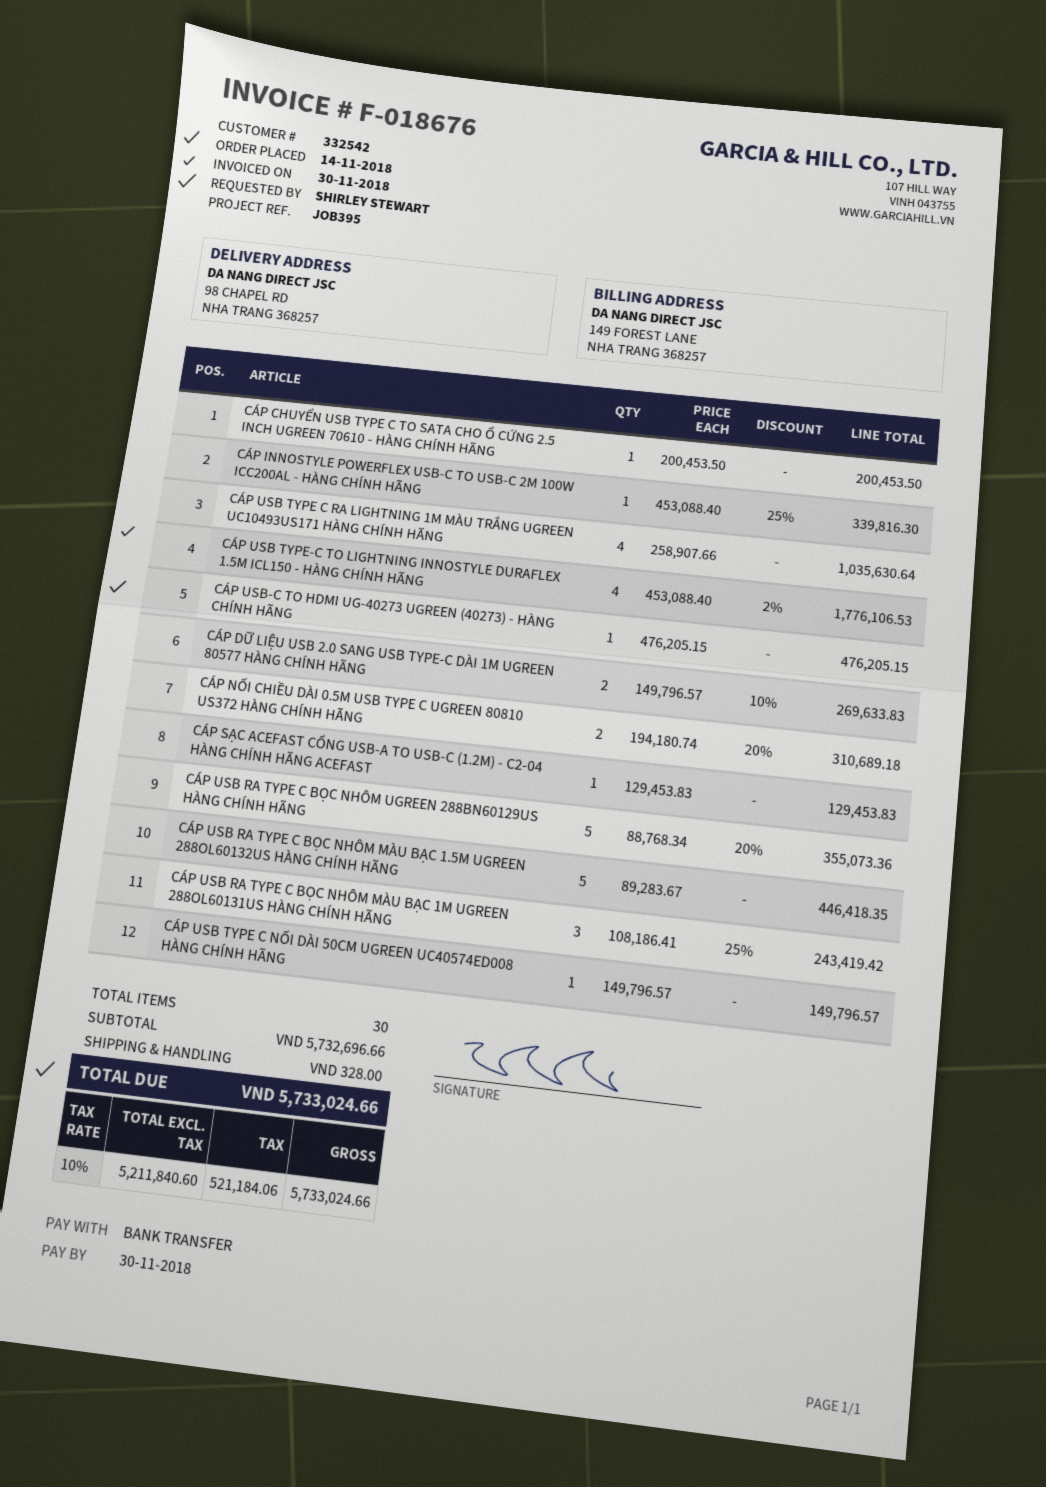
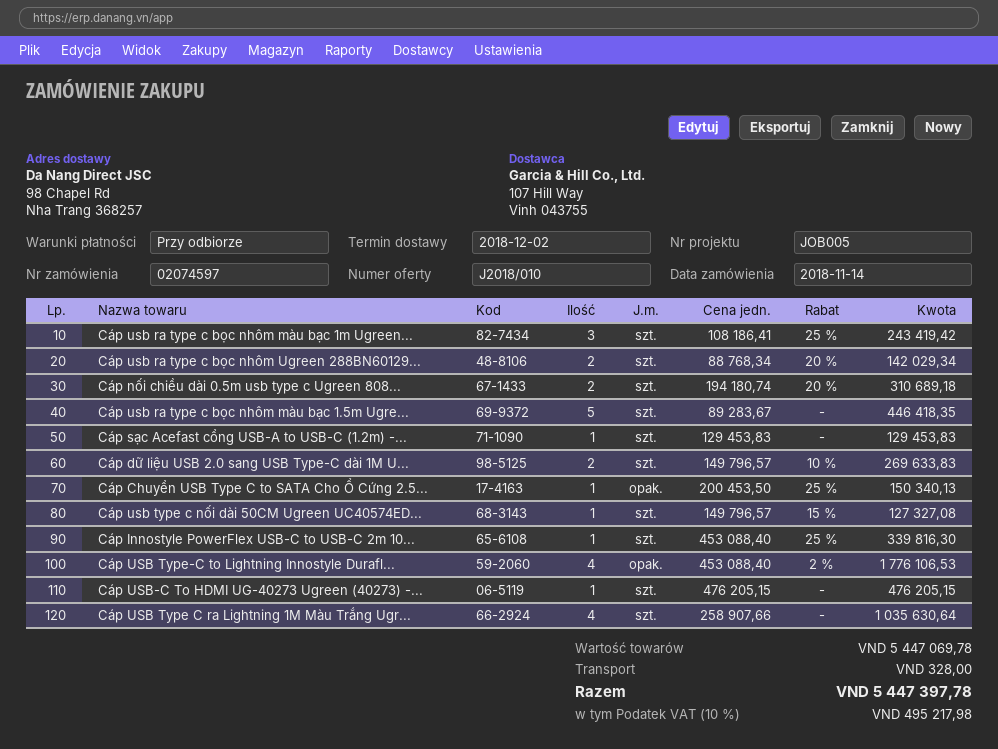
reference: JOB395 -> JOB005
CÁP CHUYỂN USB TYPE C TO SATA CHO Ổ CỨNG 2.5 INCH UGREEN 70610 - HÀNG CHÍNH HÃNG: 1 x 200453.50 = 200453.50 -> 1 x 200453.50 - 25% = 150340.13
CÁP USB RA TYPE C BỌC NHÔM UGREEN 288BN60129US HÀNG CHÍNH HÃNG: 5 x 88768.34 - 20% = 355073.36 -> 2 x 88768.34 - 20% = 142029.34
CÁP USB TYPE C NỐI DÀI 50CM UGREEN UC40574ED008 HÀNG CHÍNH HÃNG: 1 x 149796.57 = 149796.57 -> 1 x 149796.57 - 15% = 127327.08
subtotal: 5732696.66 -> 5447069.78
tax: 10% = 521184.06 -> 10% = 495217.98
total: 5733024.66 -> 5447397.78

